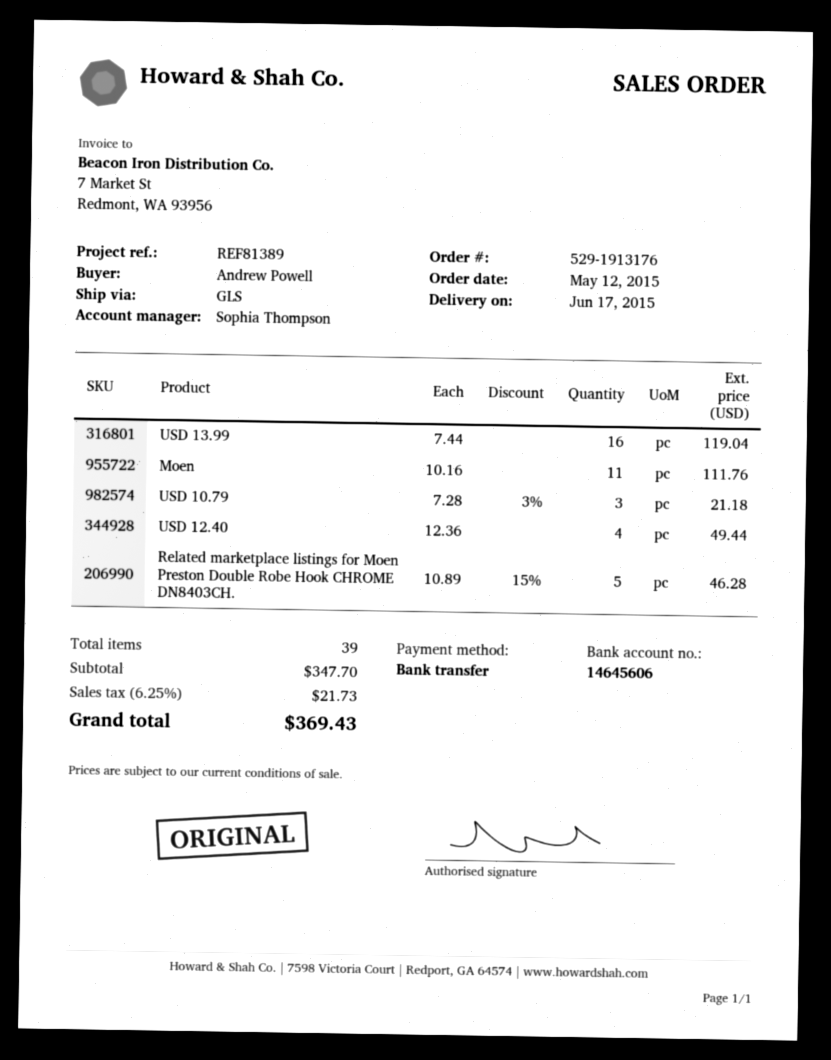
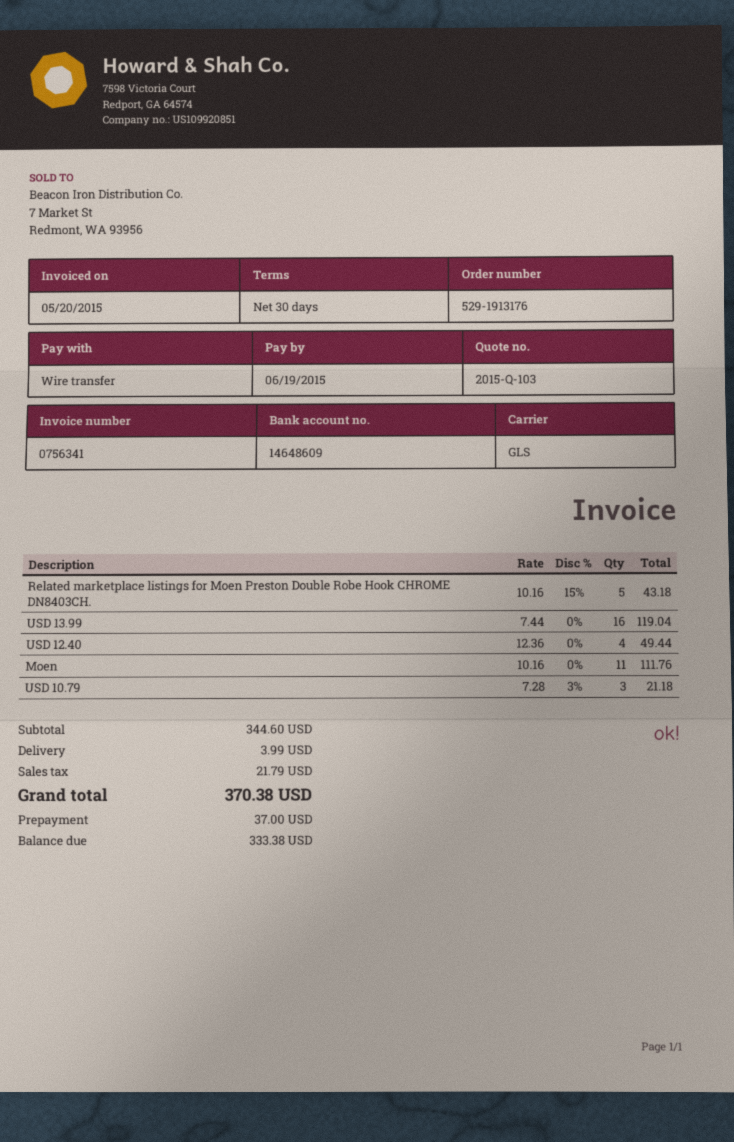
bank account: 14645606 -> 14648609
Related marketplace listings for Moen Preston Double Robe Hook CHROME DN8403CH.: 5 x 10.89 - 15% = 46.28 -> 5 x 10.16 - 15% = 43.18
subtotal: 347.70 -> 344.60
shipping: none -> 3.99
tax: 21.73 -> 21.79
total: 369.43 -> 370.38

